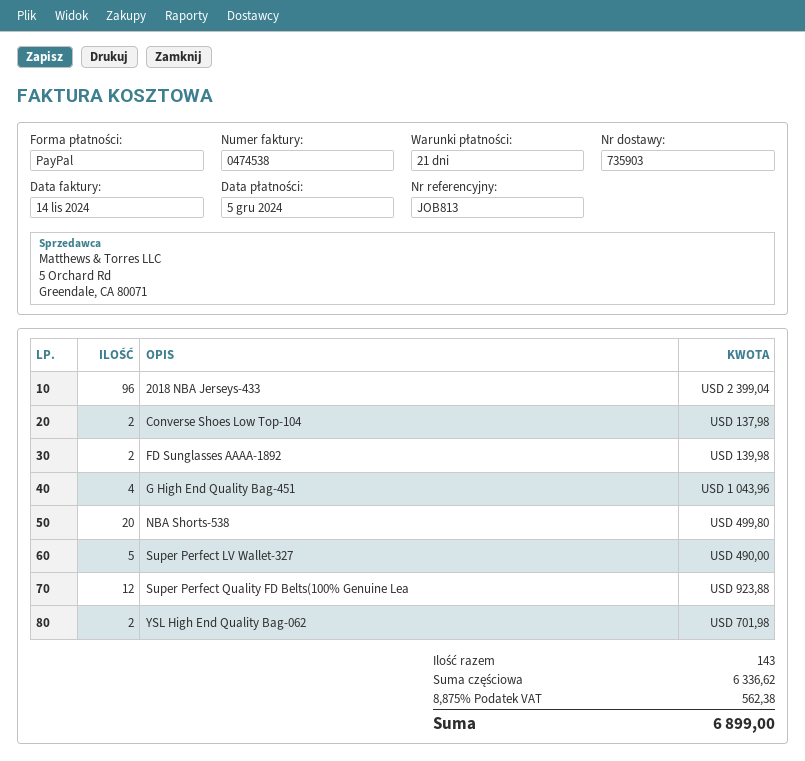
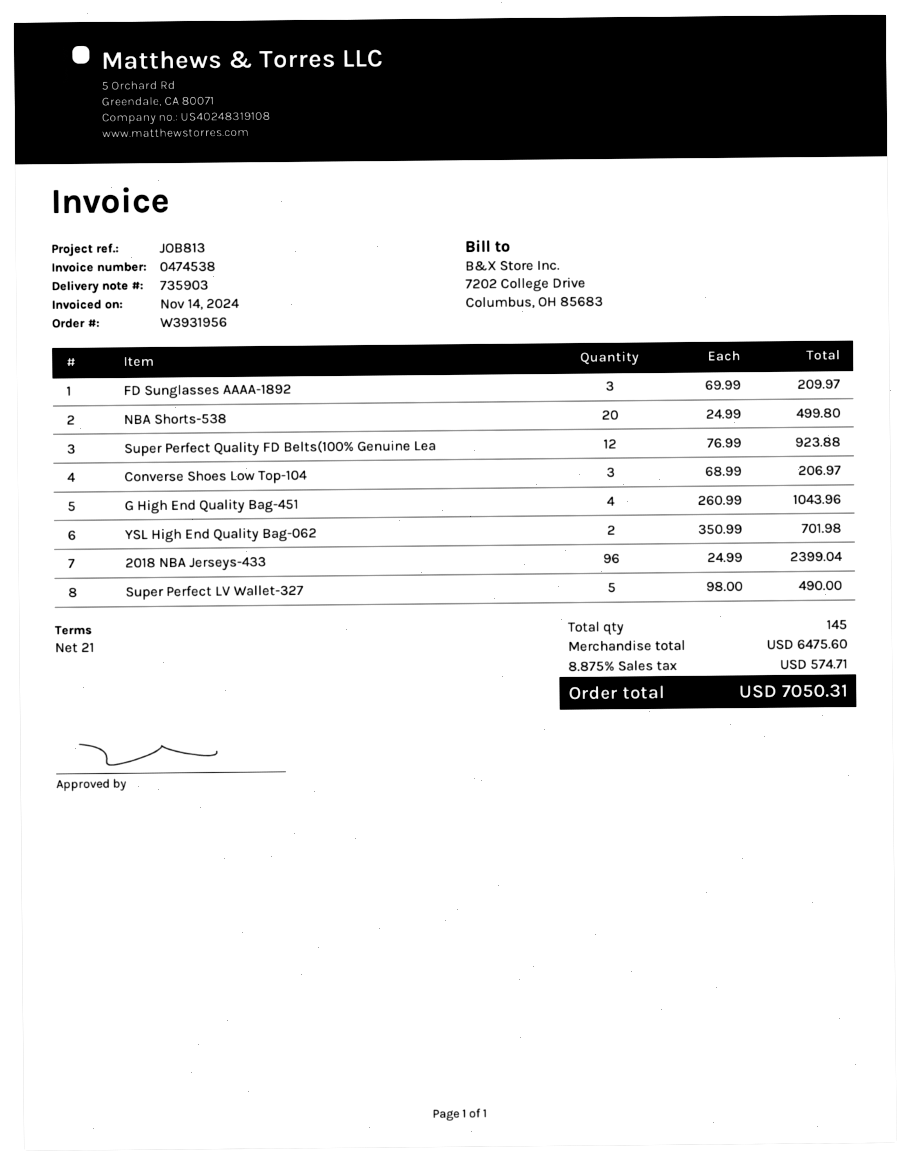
Converse Shoes Low Top-104: 2 for 137.98 -> 3 for 206.97
FD Sunglasses AAAA-1892: 2 for 139.98 -> 3 for 209.97
total quantity: 143 -> 145
subtotal: 6336.62 -> 6475.60
tax: 8.875% = 562.38 -> 8.875% = 574.71
total: 6899.00 -> 7050.31

